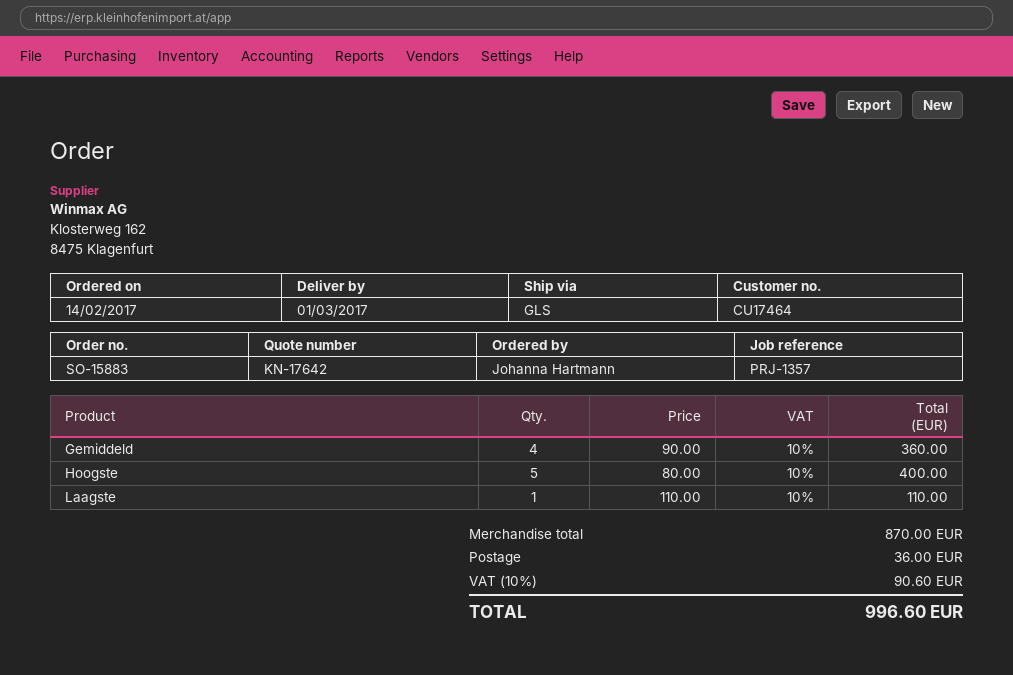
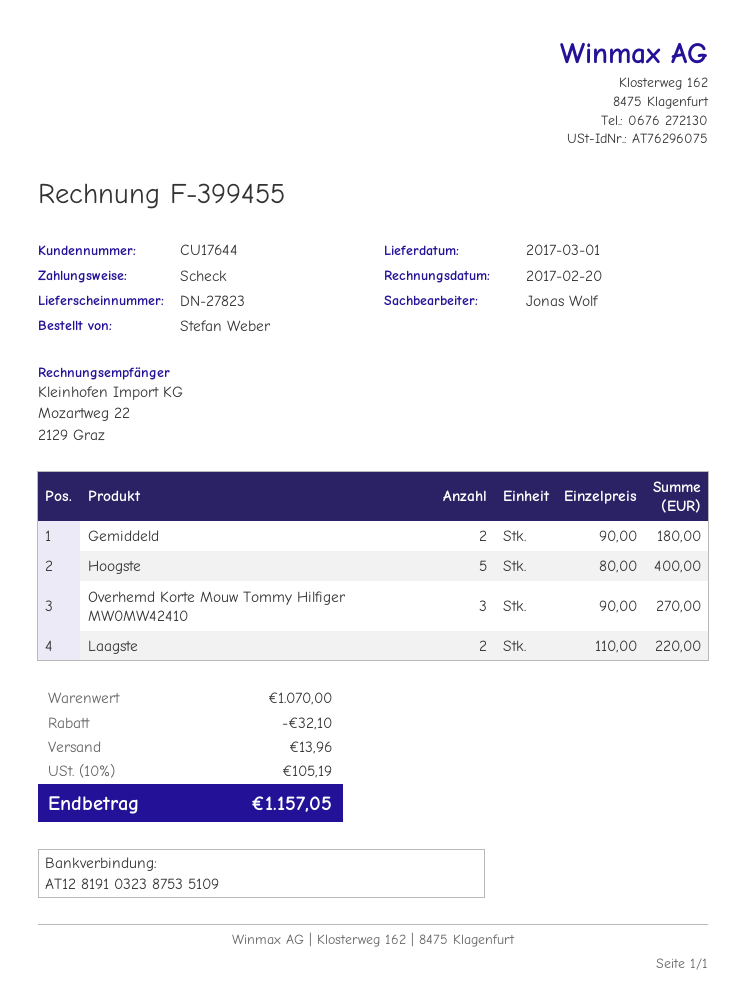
customer number: CU17464 -> CU17644
ordered by: Johanna Hartmann -> Stefan Weber
Gemiddeld: 4 x 90.00 = 360.00 -> 2 x 90.00 = 180.00
Laagste: 1 x 110.00 = 110.00 -> 2 x 110.00 = 220.00
Overhemd Korte Mouw Tommy Hilfiger MW0MW42410: none -> 3 x 90.00 = 270.00
subtotal: 870.00 -> 1070.00
discount: none -> 32.10
shipping: 36.00 -> 13.96
tax: 10% = 90.60 -> 10% = 105.19
total: 996.60 -> 1157.05

